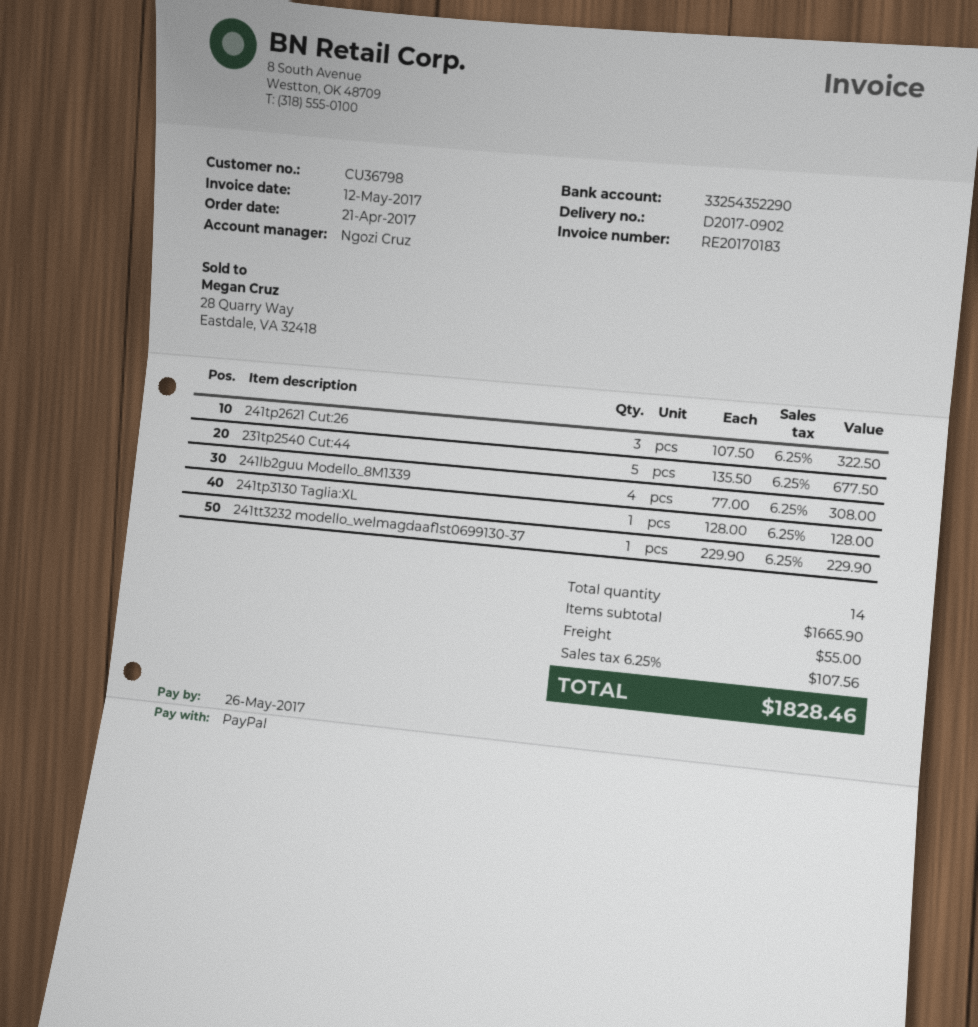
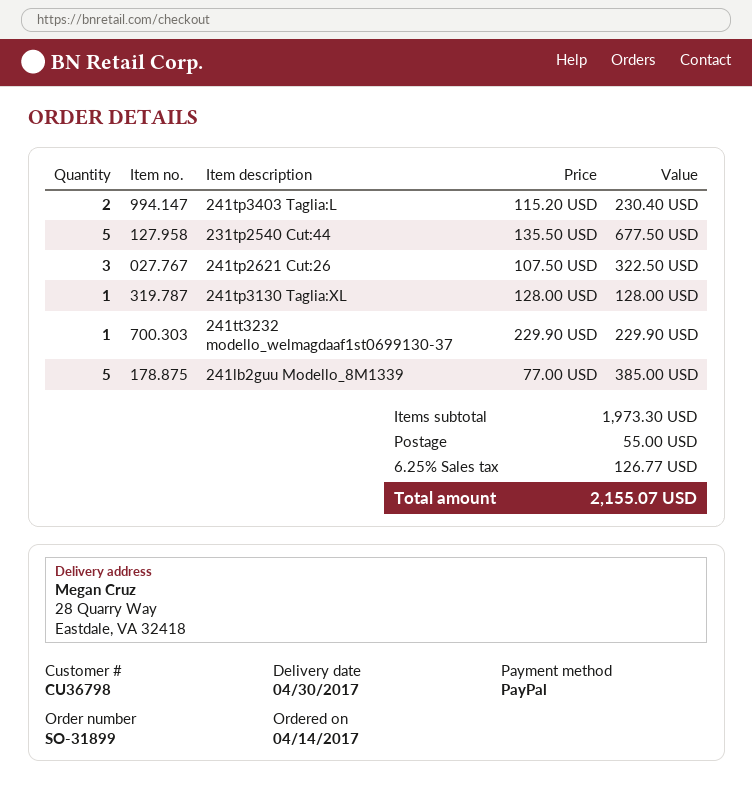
order date: 2017-04-21 -> 2017-04-14
241lb2guu Modello_8M1339: 4 x 77.00 = 308.00 -> 5 x 77.00 = 385.00
241tp3403 Taglia:L: none -> 2 x 115.20 = 230.40
subtotal: 1665.90 -> 1973.30
tax: 6.25% = 107.56 -> 6.25% = 126.77
total: 1828.46 -> 2155.07

